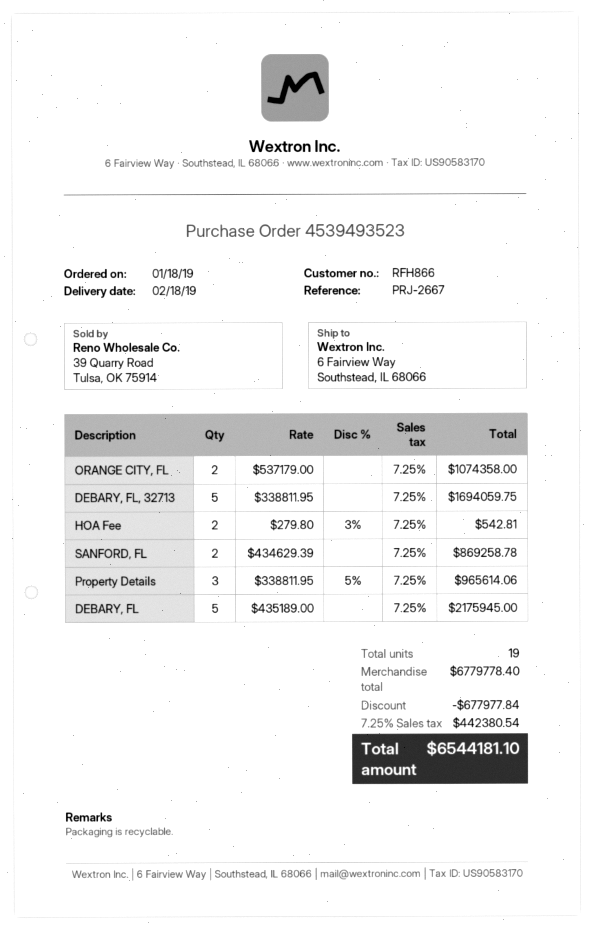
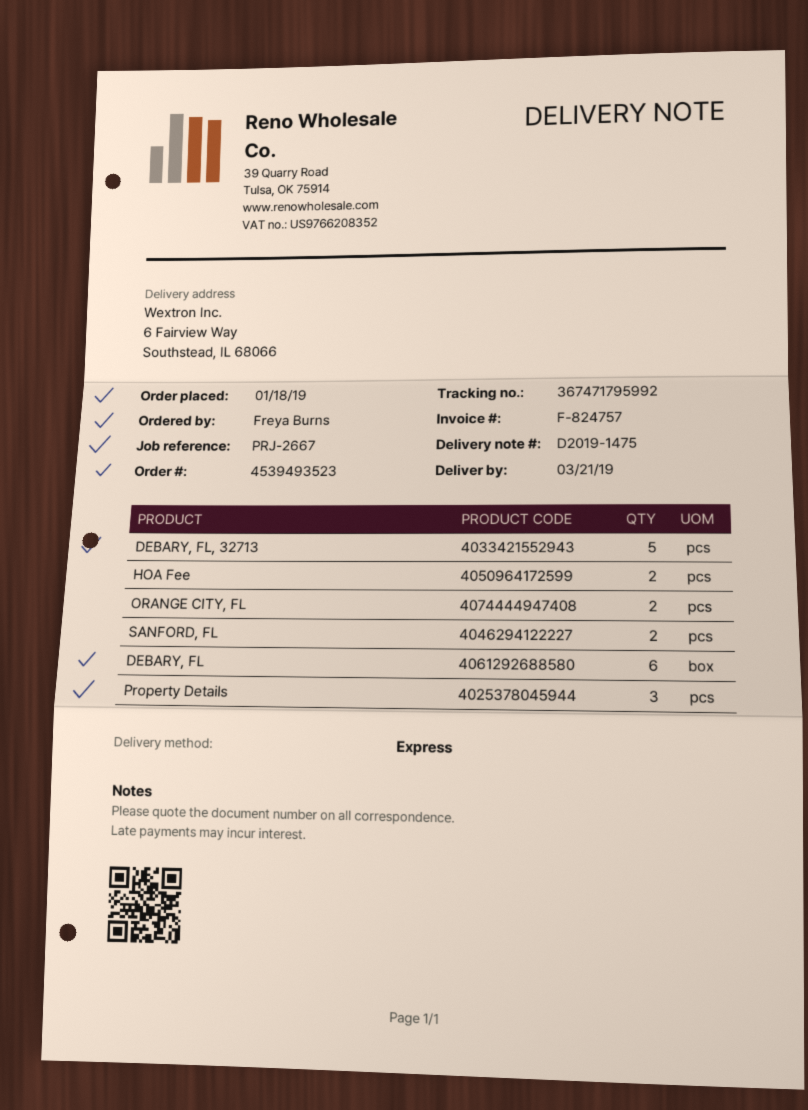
delivery date: 2019-02-18 -> 2019-03-21
DEBARY, FL: 5 -> 6

